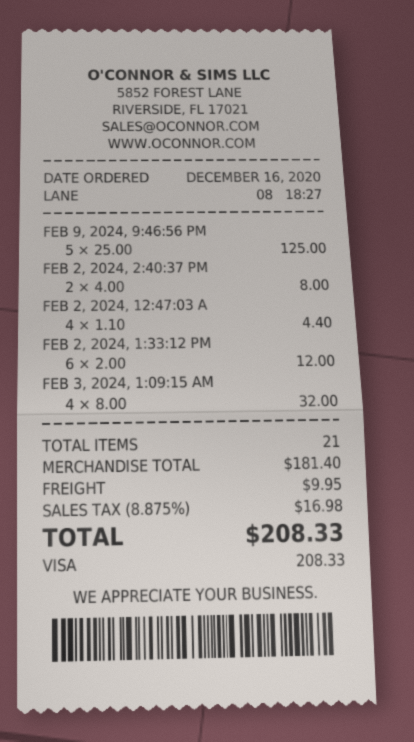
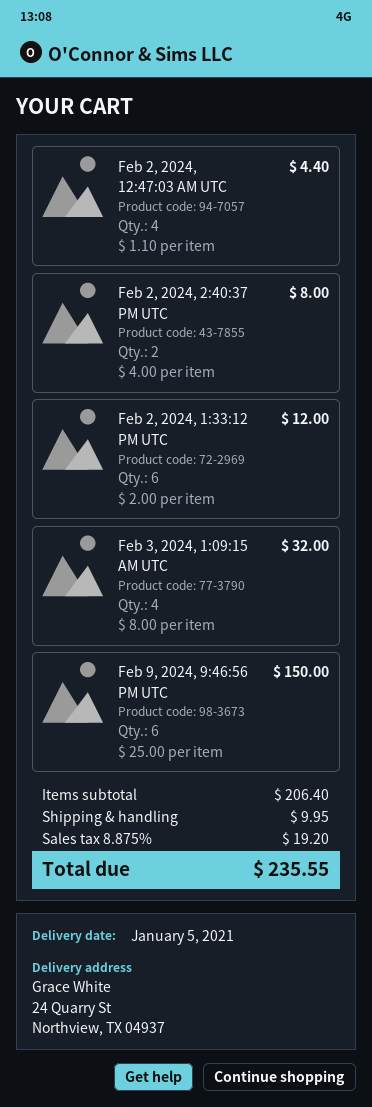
FEB 9, 2024, 9:46:56 PM: 5 x 25.00 = 125.00 -> 6 x 25.00 = 150.00
subtotal: 181.40 -> 206.40
tax: 8.875% = 16.98 -> 8.875% = 19.20
total: 208.33 -> 235.55

